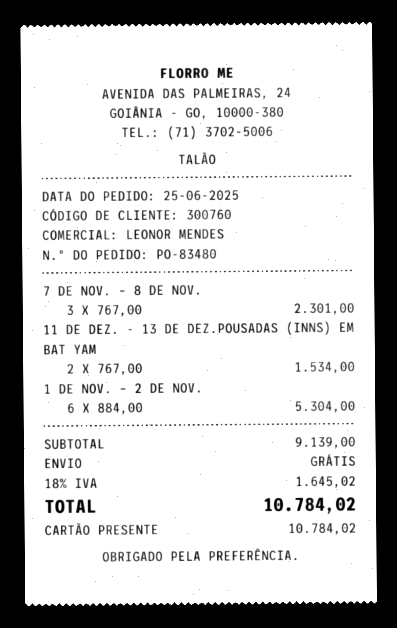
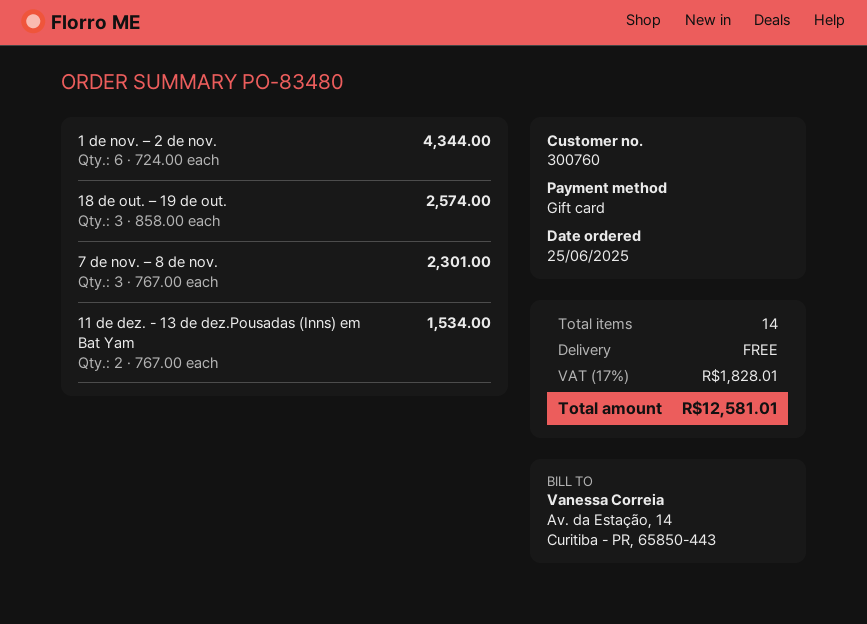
1 DE NOV. – 2 DE NOV.: 6 x 884.00 = 5304.00 -> 6 x 724.00 = 4344.00
18 de out. – 19 de out.: none -> 3 x 858.00 = 2574.00
tax: 18% = 1645.02 -> 17% = 1828.01
total: 10784.02 -> 12581.01

